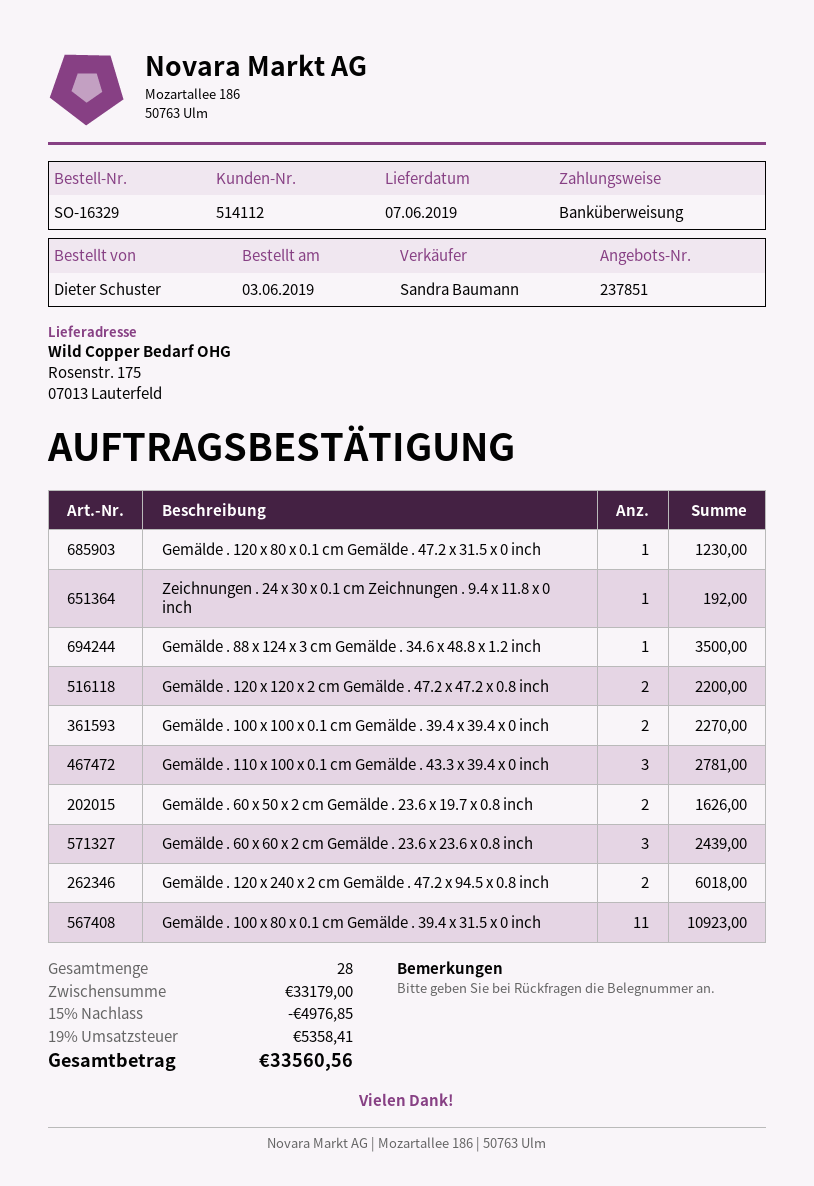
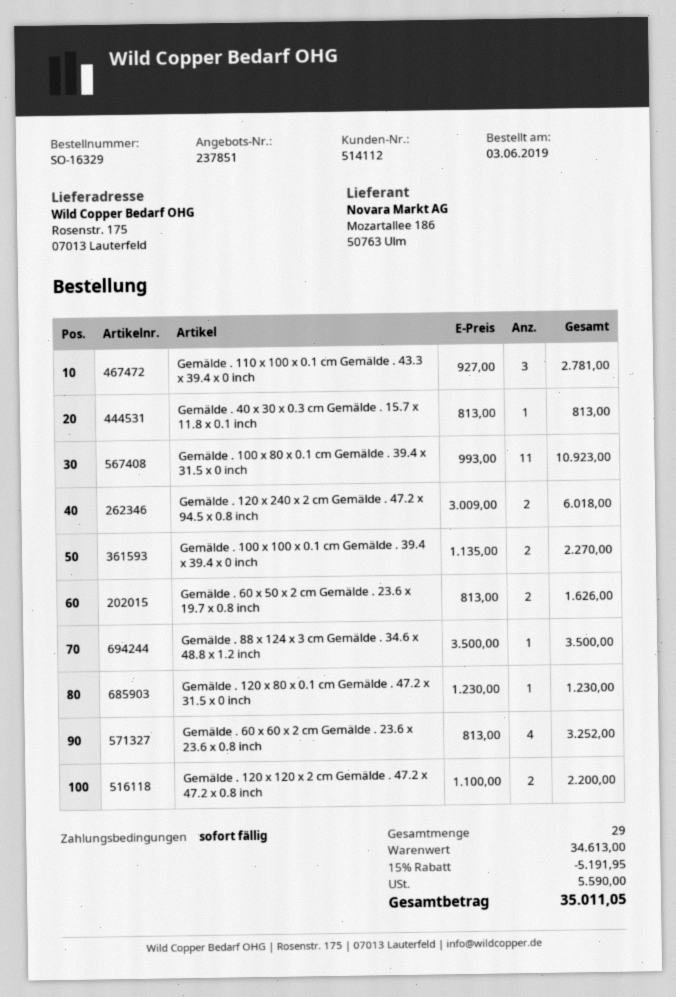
Zeichnungen . 24 x 30 x 0.1 cm Zeichnungen . 9.4 x 11.8 x 0 inch: 1 for 192.00 -> none
Gemälde . 60 x 60 x 2 cm Gemälde . 23.6 x 23.6 x 0.8 inch: 3 for 2439.00 -> 4 for 3252.00
Gemälde . 40 x 30 x 0.3 cm Gemälde . 15.7 x 11.8 x 0.1 inch: none -> 1 for 813.00
total quantity: 28 -> 29
subtotal: 33179.00 -> 34613.00
discount: 15% = 4976.85 -> 15% = 5191.95
tax: 5358.41 -> 5590.00
total: 33560.56 -> 35011.05

